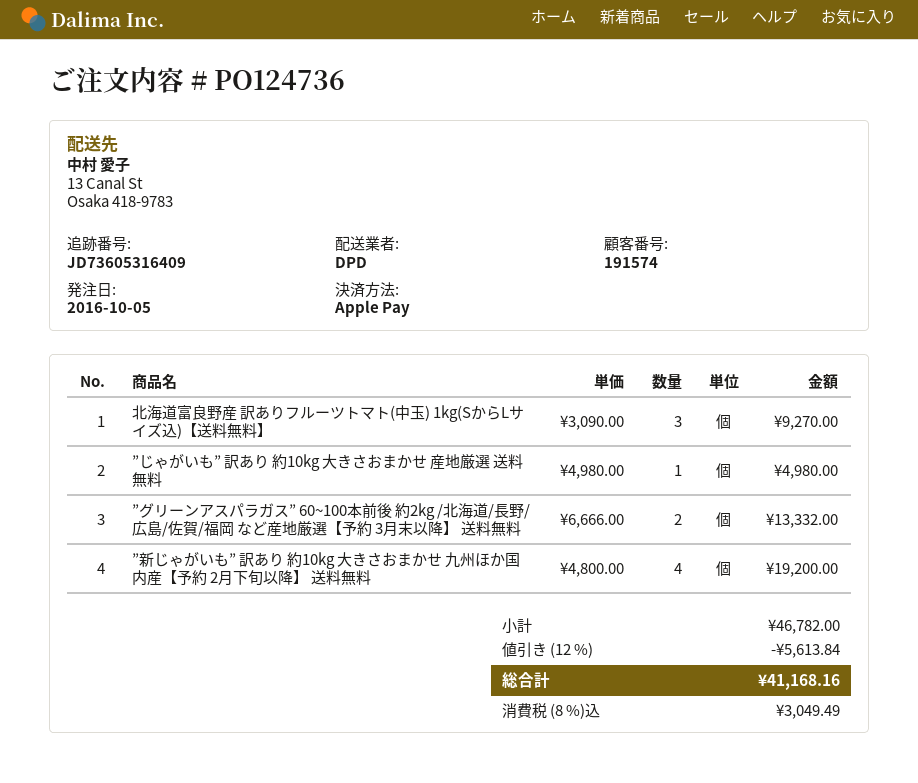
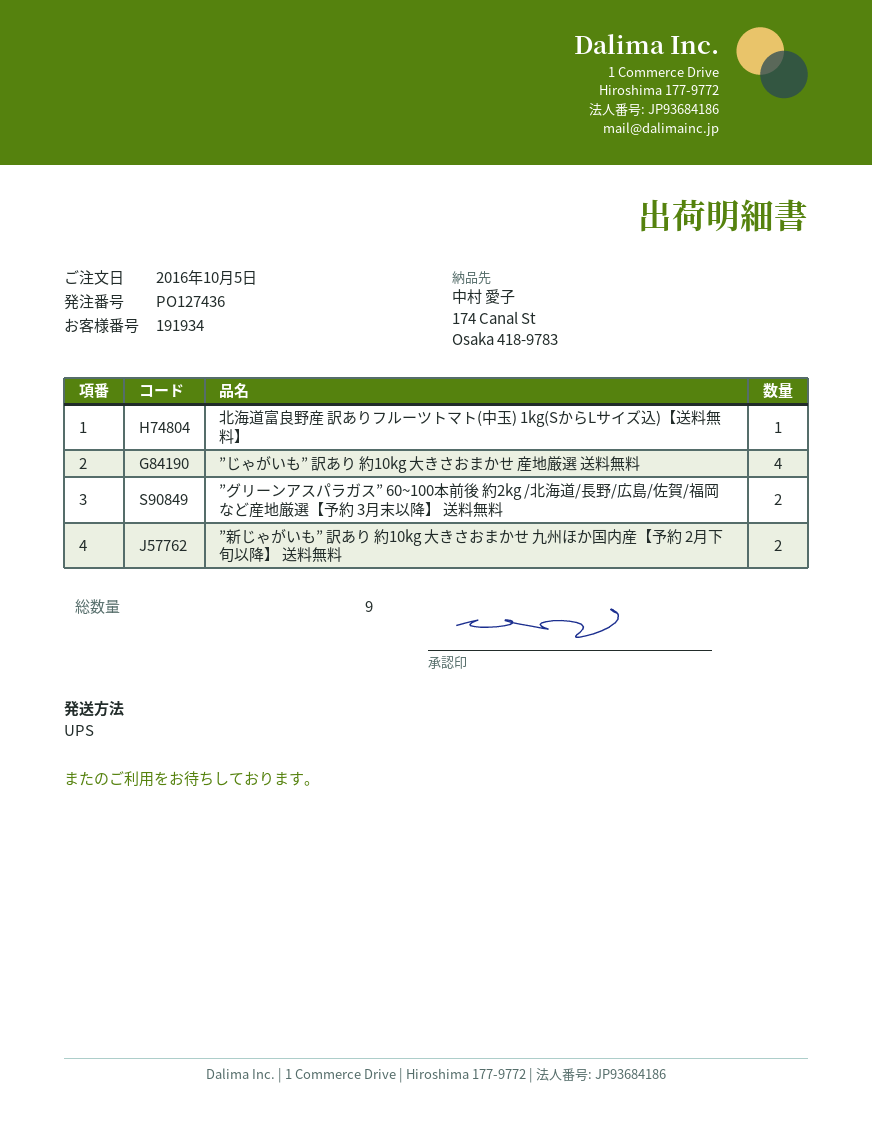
order number: PO124736 -> PO127436
customer number: 191574 -> 191934
shipping method: DPD -> UPS
ship to: 13 Canal St, Osaka 418-9783 -> 174 Canal St, Osaka 418-9783
北海道富良野産 訳ありフルーツトマト(中玉) 1kg(SからLサイズ込)【送料無料】: 3 -> 1
”じゃがいも” 訳あり 約10kg 大きさおまかせ 産地厳選 送料無料: 1 -> 4
”新じゃがいも” 訳あり 約10kg 大きさおまかせ 九州ほか国内産【予約 2月下旬以降】 送料無料: 4 -> 2

